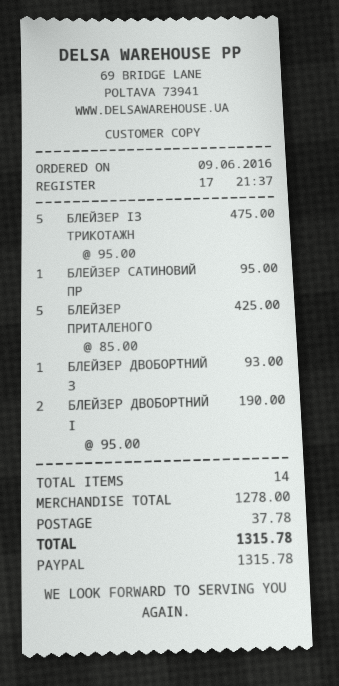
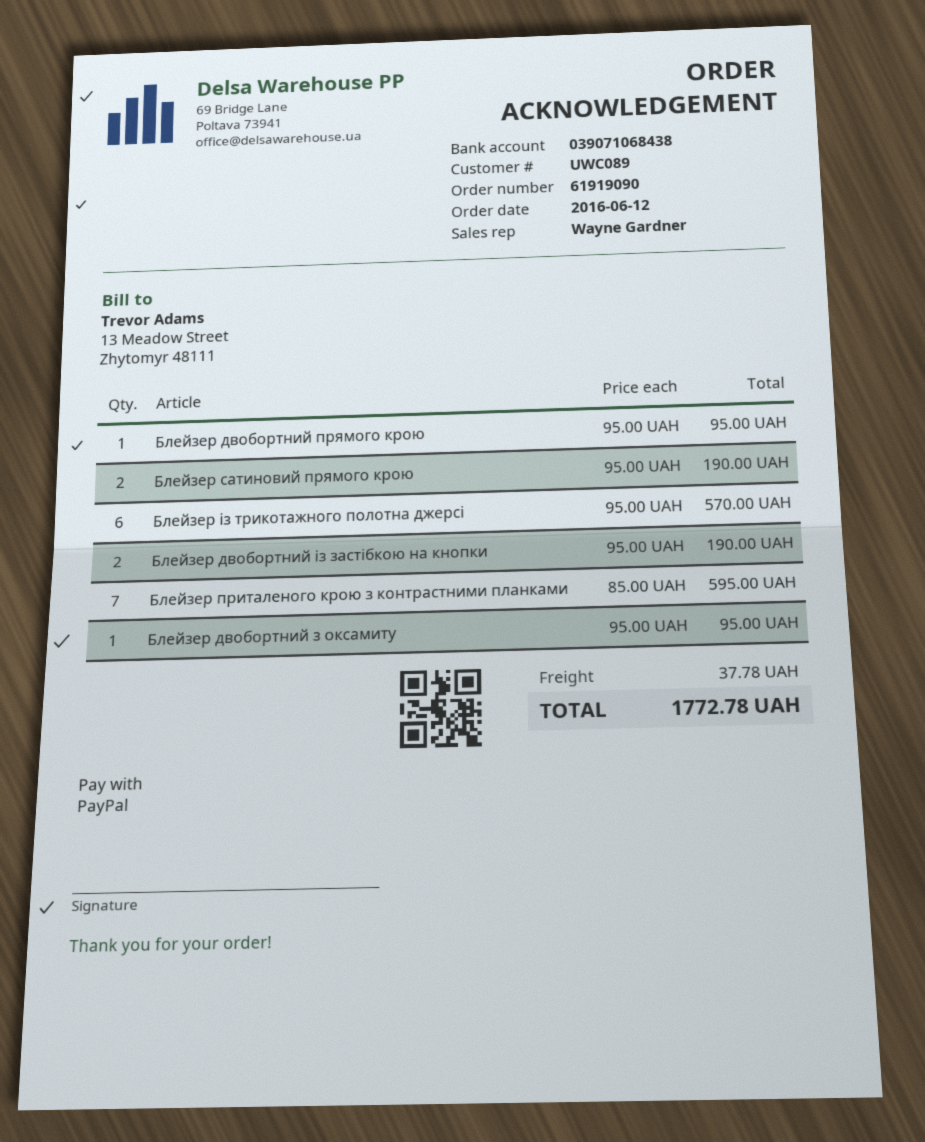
order date: 2016-06-09 -> 2016-06-12
БЛЕЙЗЕР ІЗ ТРИКОТАЖН: 5 x 95.00 = 475.00 -> 6 x 95.00 = 570.00
БЛЕЙЗЕР САТИНОВИЙ ПР: 1 x 95.00 = 95.00 -> 2 x 95.00 = 190.00
БЛЕЙЗЕР ПРИТАЛЕНОГО: 5 x 85.00 = 425.00 -> 7 x 85.00 = 595.00
БЛЕЙЗЕР ДВОБОРТНИЙ З: 1 x 93.00 = 93.00 -> 1 x 95.00 = 95.00
Блейзер двобортний прямого крою: none -> 1 x 95.00 = 95.00
total: 1315.78 -> 1772.78

